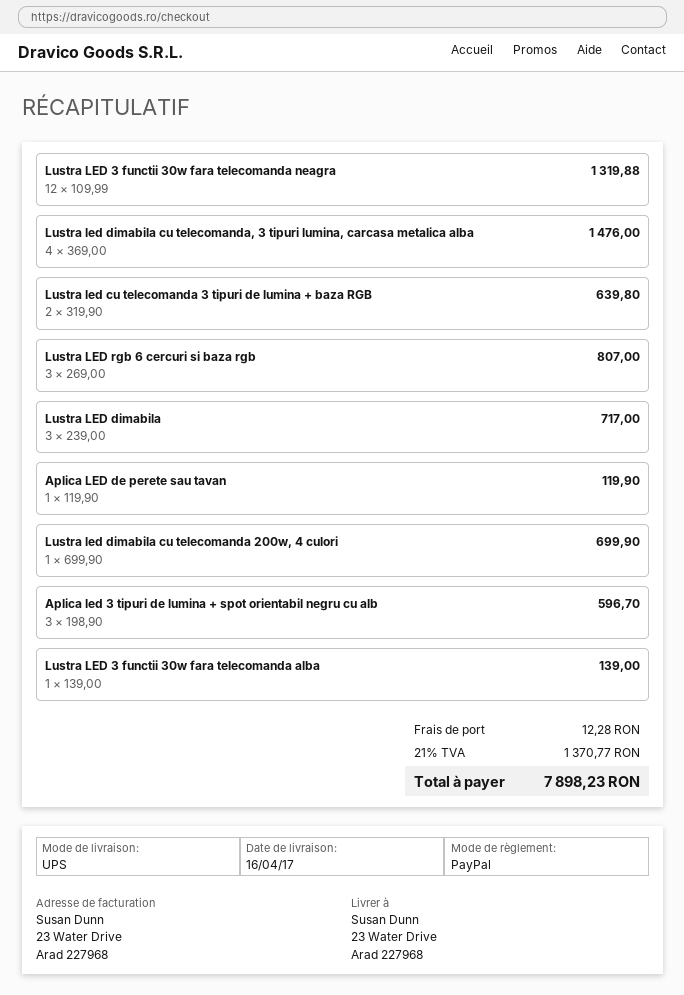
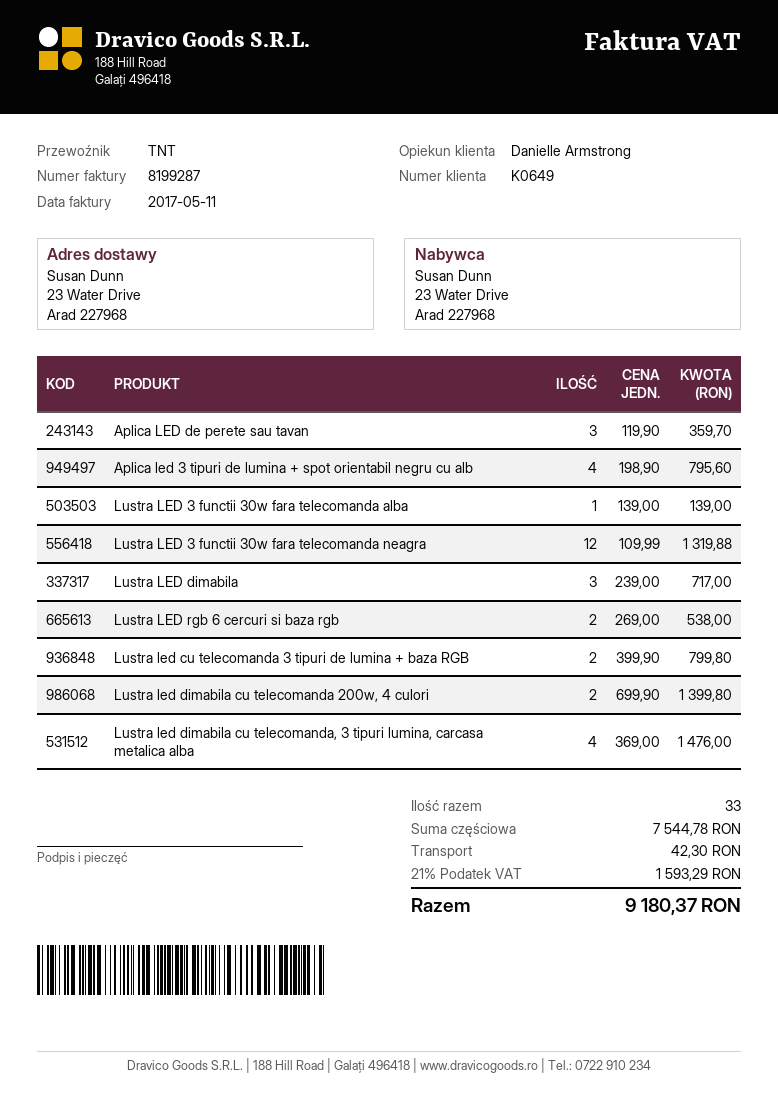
shipping method: UPS -> TNT
Lustra led cu telecomanda 3 tipuri de lumina + baza RGB: 2 x 319.90 = 639.80 -> 2 x 399.90 = 799.80
Lustra LED rgb 6 cercuri si baza rgb: 3 x 269.00 = 807.00 -> 2 x 269.00 = 538.00
Aplica LED de perete sau tavan: 1 x 119.90 = 119.90 -> 3 x 119.90 = 359.70
Lustra led dimabila cu telecomanda 200w, 4 culori: 1 x 699.90 = 699.90 -> 2 x 699.90 = 1399.80
Aplica led 3 tipuri de lumina + spot orientabil negru cu alb: 3 x 198.90 = 596.70 -> 4 x 198.90 = 795.60
shipping: 12.28 -> 42.30
tax: 21% = 1370.77 -> 21% = 1593.29
total: 7898.23 -> 9180.37

